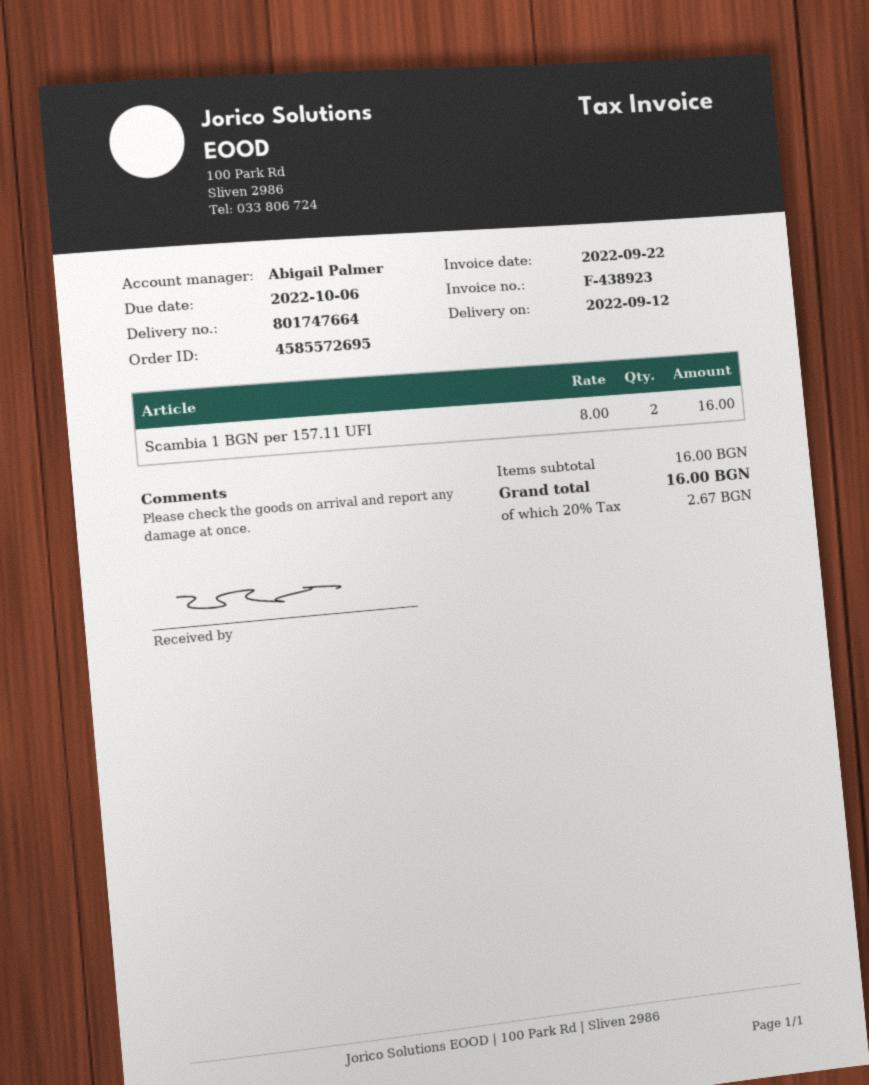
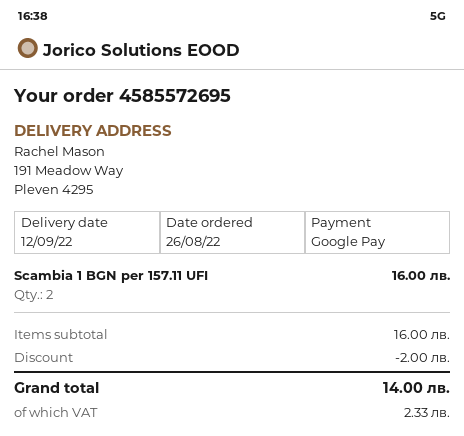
discount: none -> 2.00
tax: 2.67 -> 2.33
total: 16.00 -> 14.00

